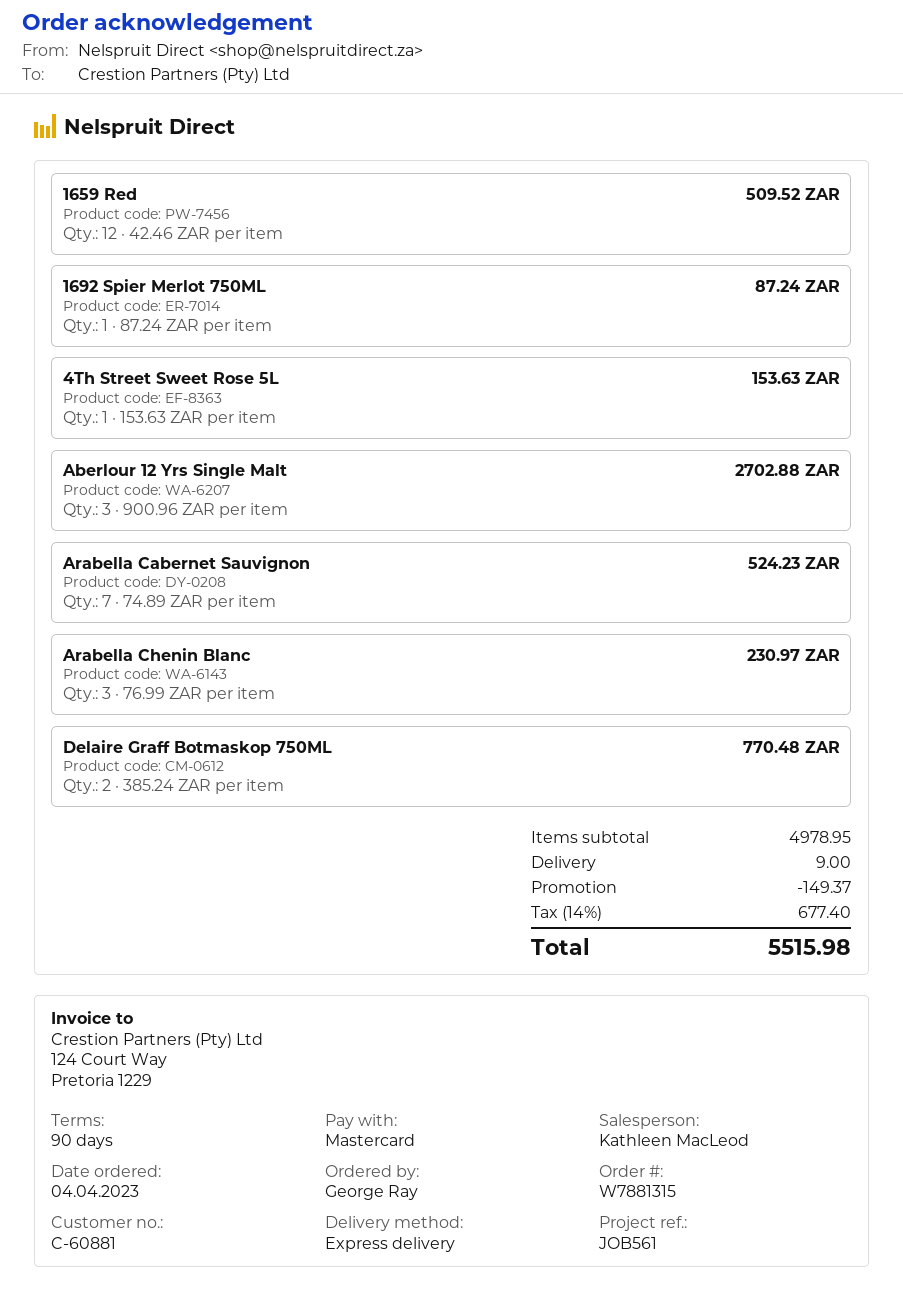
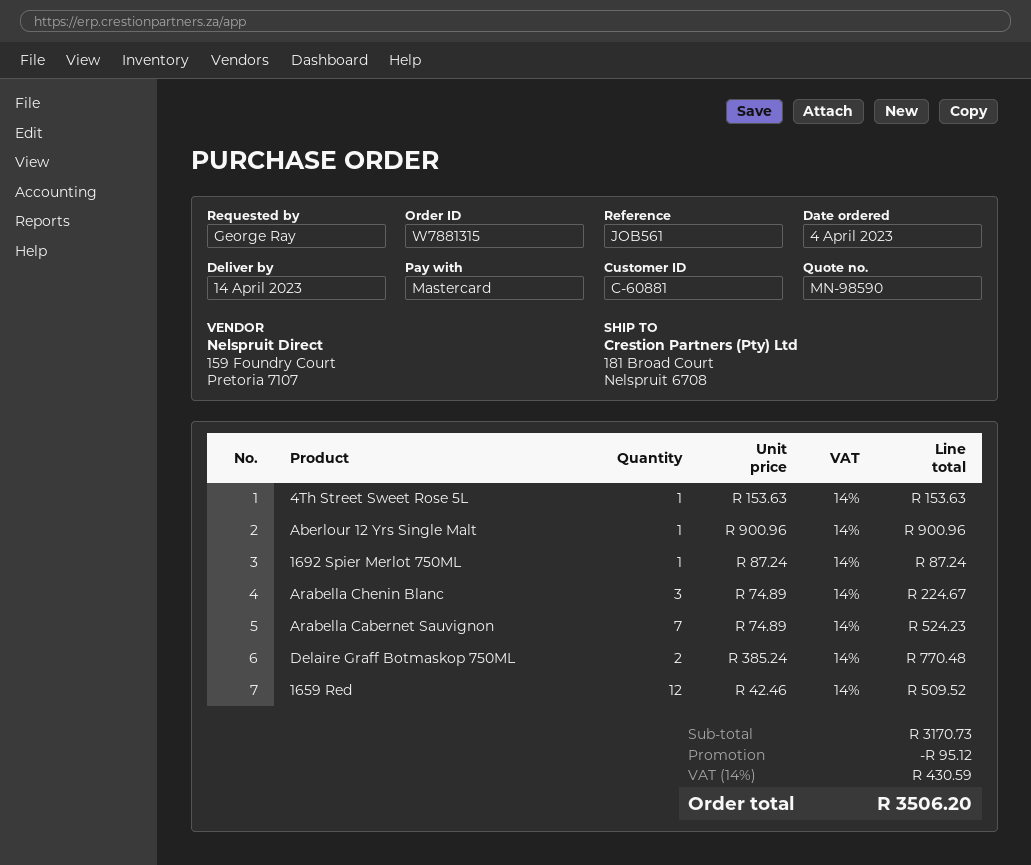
Aberlour 12 Yrs Single Malt: 3 x 900.96 = 2702.88 -> 1 x 900.96 = 900.96
Arabella Chenin Blanc: 3 x 76.99 = 230.97 -> 3 x 74.89 = 224.67
subtotal: 4978.95 -> 3170.73
discount: 149.37 -> 95.12
shipping: 9.00 -> none
tax: 14% = 677.40 -> 14% = 430.59
total: 5515.98 -> 3506.20

